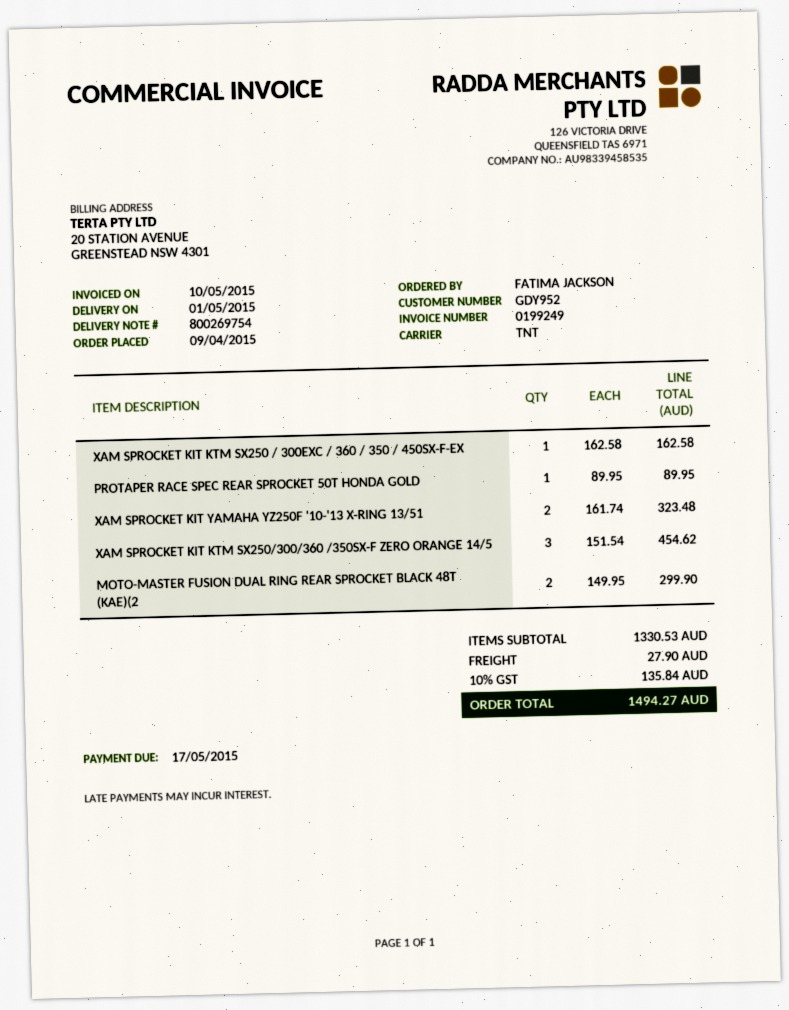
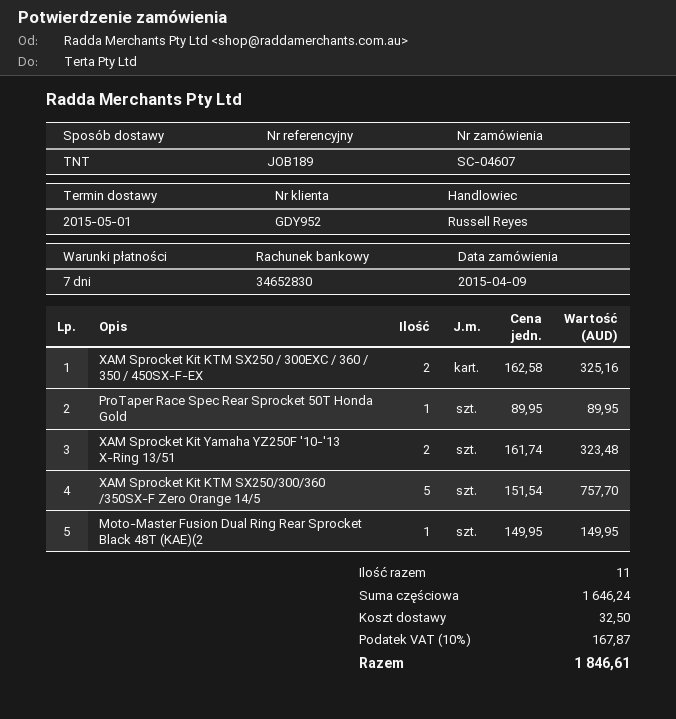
XAM SPROCKET KIT KTM SX250 / 300EXC / 360 / 350 / 450SX-F-EX: 1 x 162.58 = 162.58 -> 2 x 162.58 = 325.16
XAM SPROCKET KIT KTM SX250/300/360 /350SX-F ZERO ORANGE 14/5: 3 x 151.54 = 454.62 -> 5 x 151.54 = 757.70
MOTO-MASTER FUSION DUAL RING REAR SPROCKET BLACK 48T (KAE)(2: 2 x 149.95 = 299.90 -> 1 x 149.95 = 149.95
subtotal: 1330.53 -> 1646.24
shipping: 27.90 -> 32.50
tax: 10% = 135.84 -> 10% = 167.87
total: 1494.27 -> 1846.61

